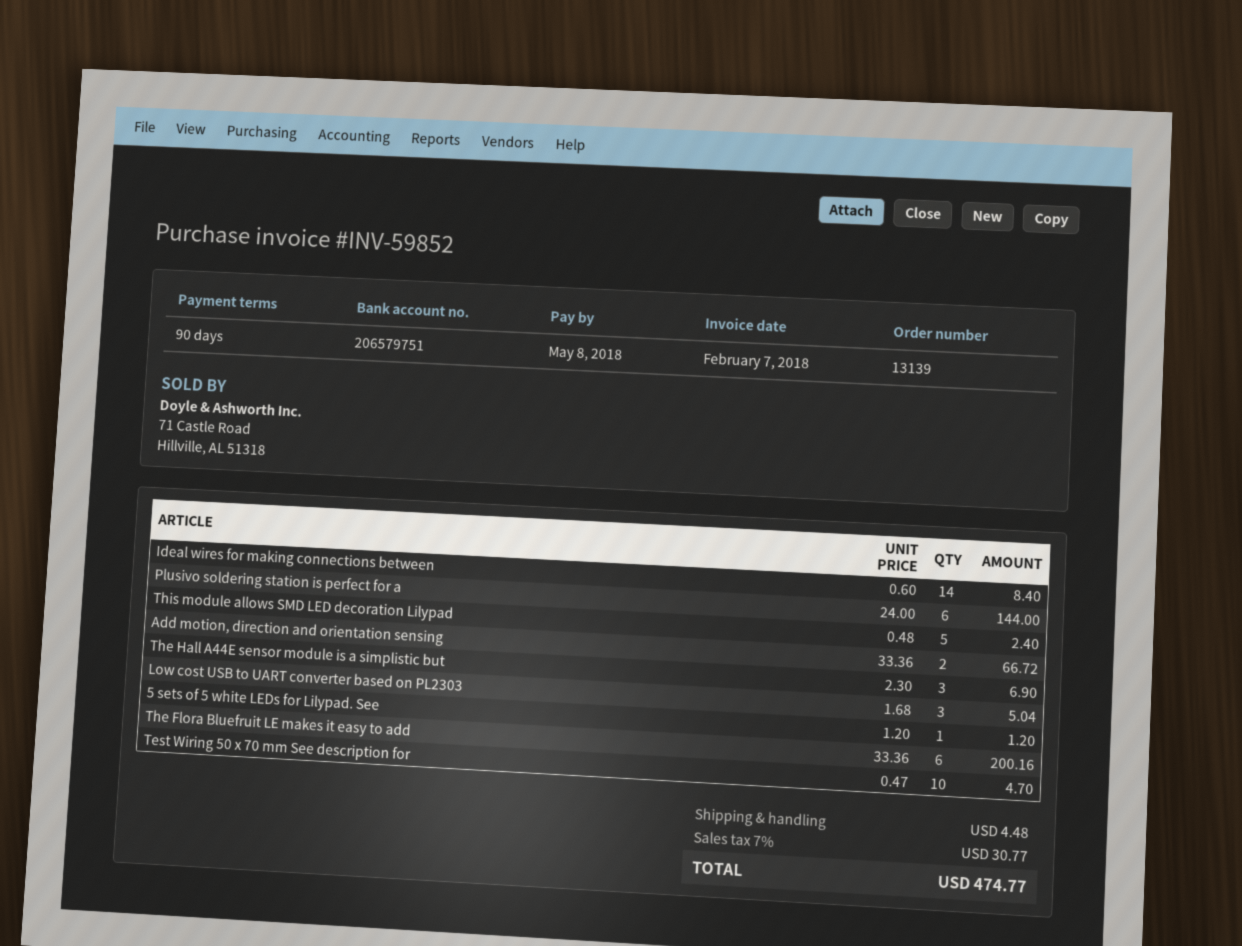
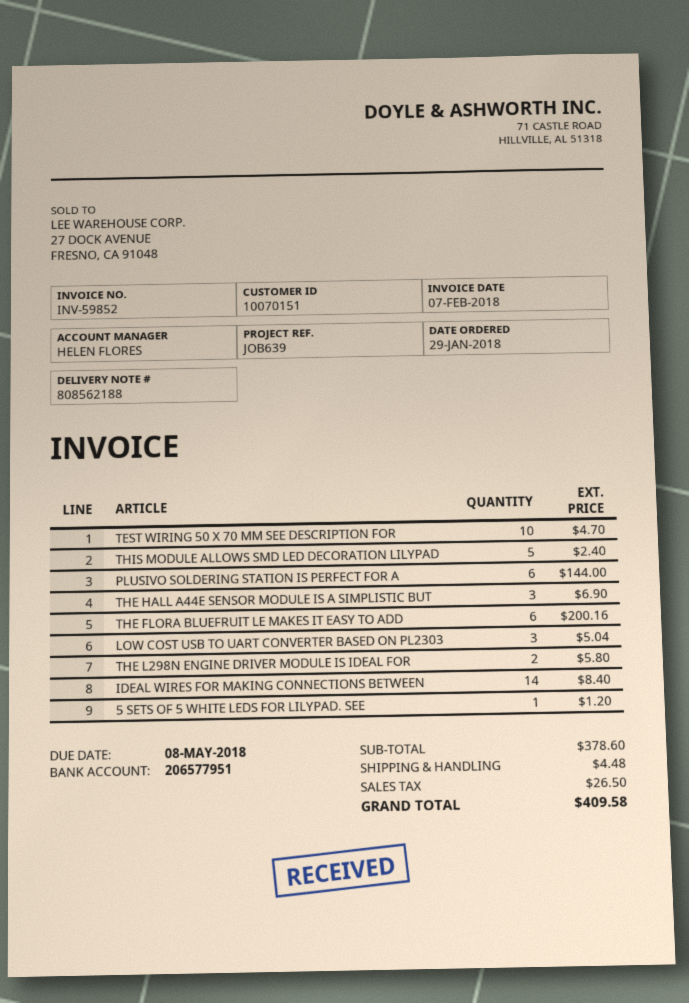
bank account: 206579751 -> 206577951
Add motion, direction and orientation sensing: 2 for 66.72 -> none
THE L298N ENGINE DRIVER MODULE IS IDEAL FOR: none -> 2 for 5.80
tax: 30.77 -> 26.50
total: 474.77 -> 409.58

